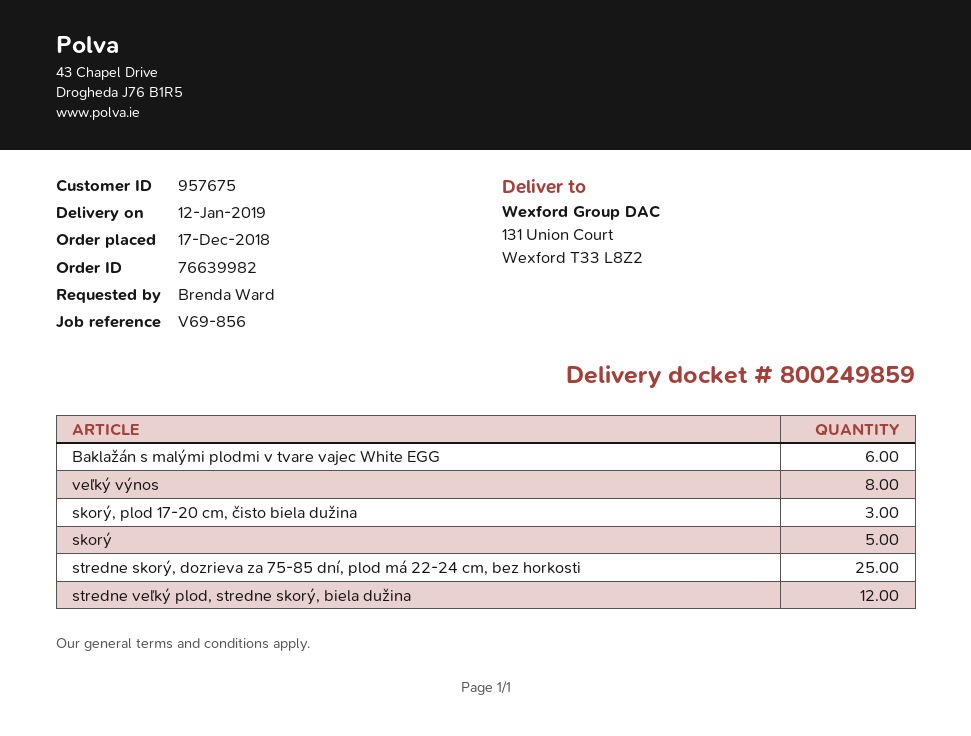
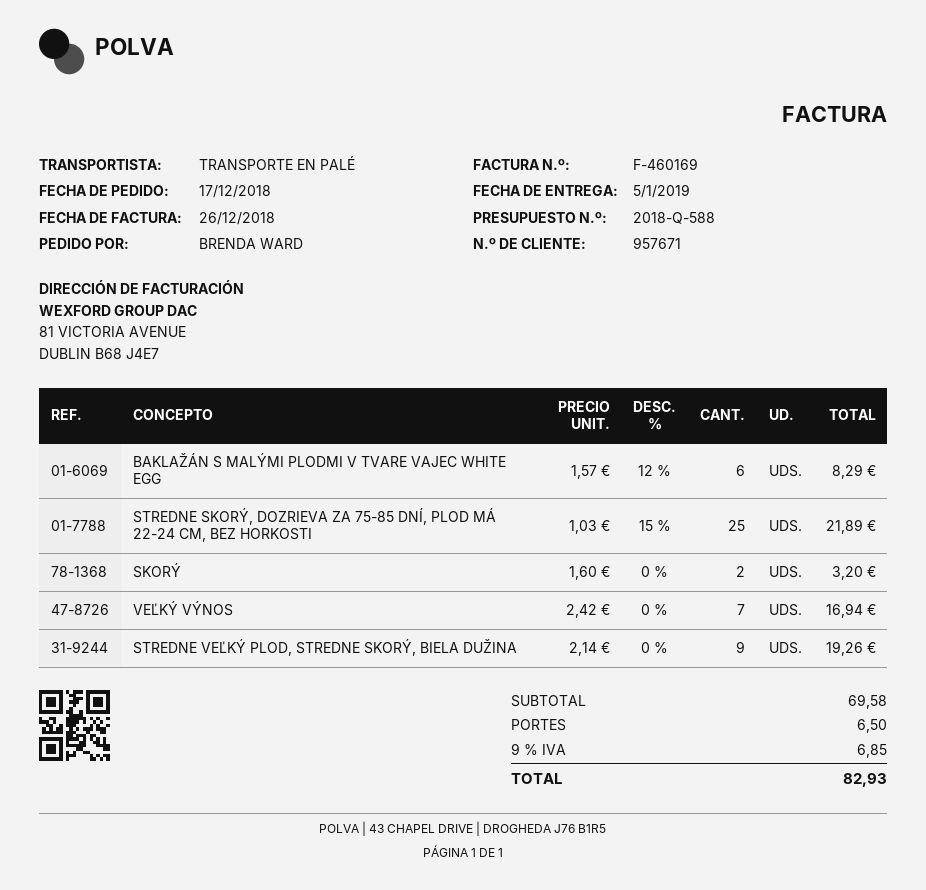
delivery date: 2019-01-12 -> 2019-01-05
customer number: 957675 -> 957671
veľký výnos: 8 -> 7
skorý, plod 17-20 cm, čisto biela dužina: 3 -> none
skorý: 5 -> 2
stredne veľký plod, stredne skorý, biela dužina: 12 -> 9

